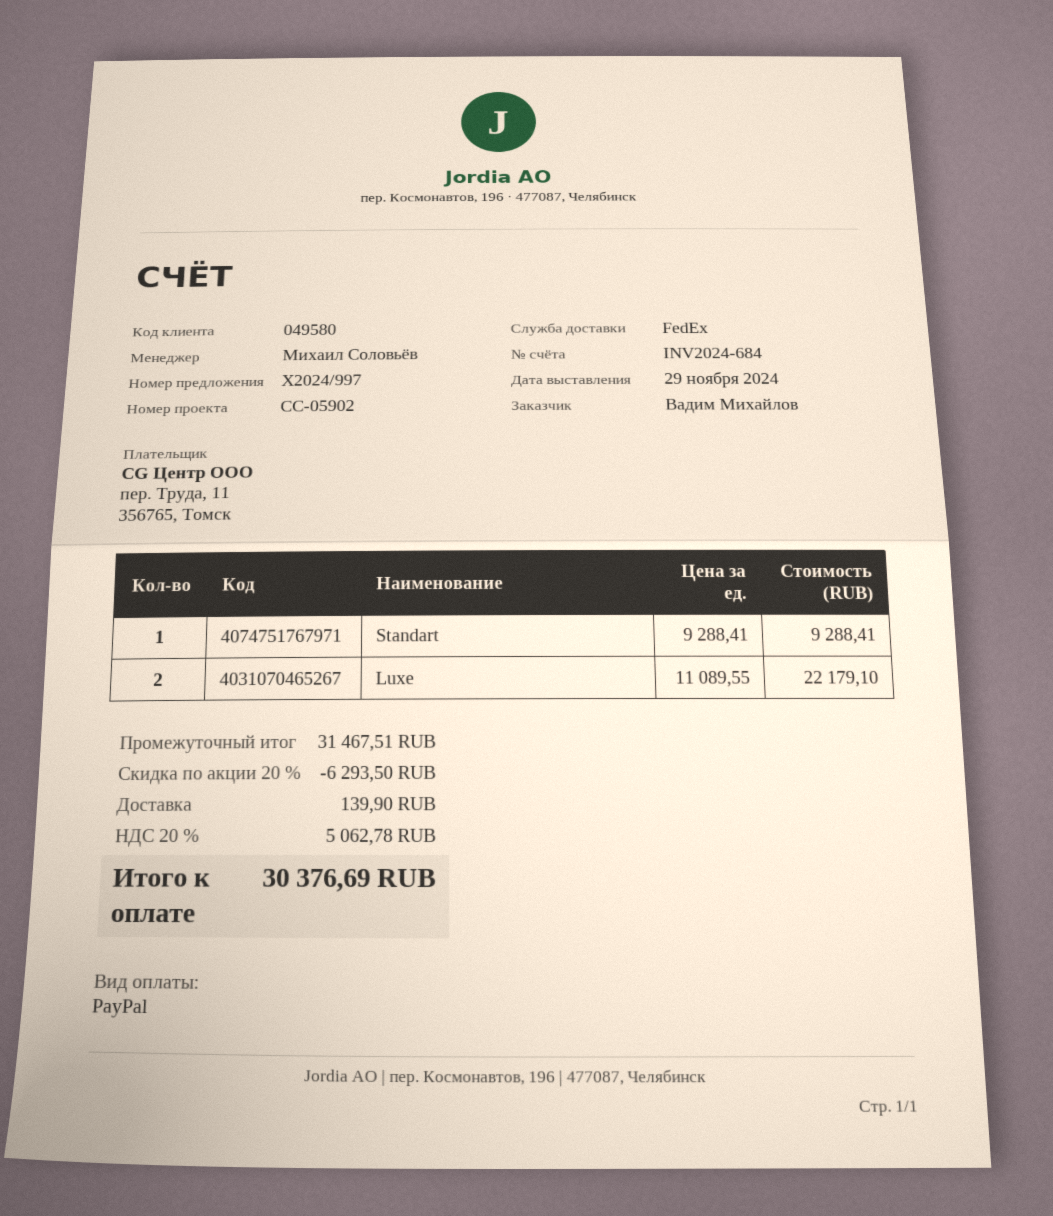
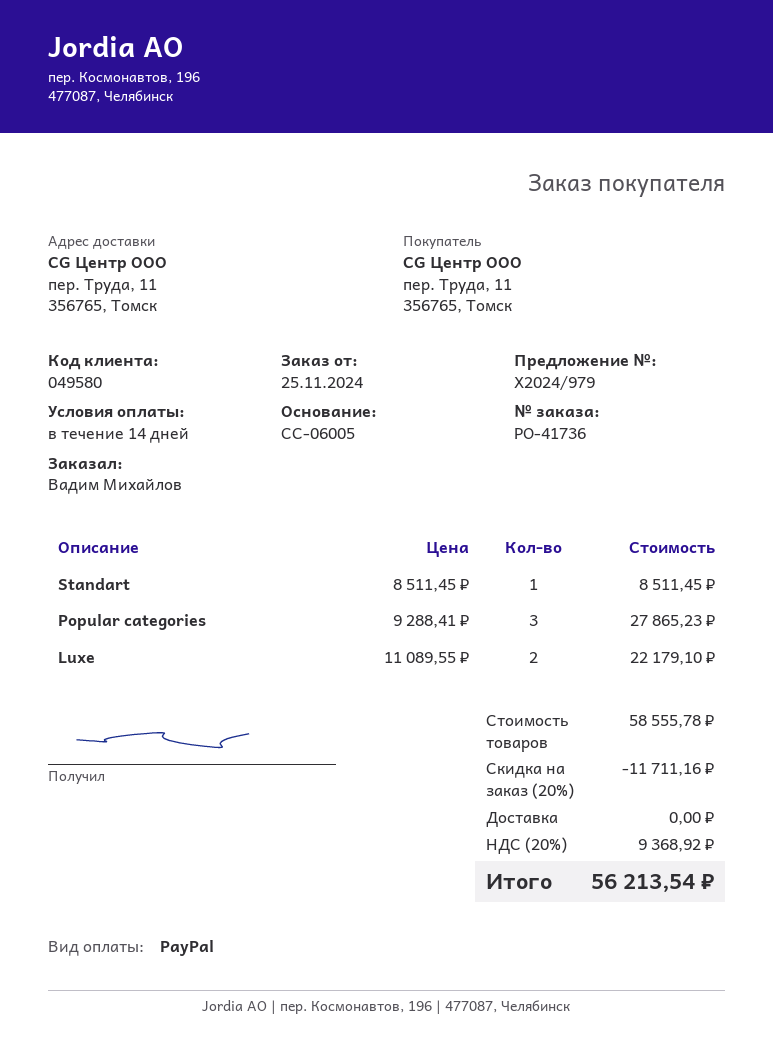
quote number: X2024/997 -> X2024/979
reference: CC-05902 -> CC-06005
Standart: 1 x 9288.41 = 9288.41 -> 1 x 8511.45 = 8511.45
Popular categories: none -> 3 x 9288.41 = 27865.23
subtotal: 31467.51 -> 58555.78
discount: 20% = 6293.50 -> 20% = 11711.16
shipping: 139.90 -> 0.00
tax: 20% = 5062.78 -> 20% = 9368.92
total: 30376.69 -> 56213.54

